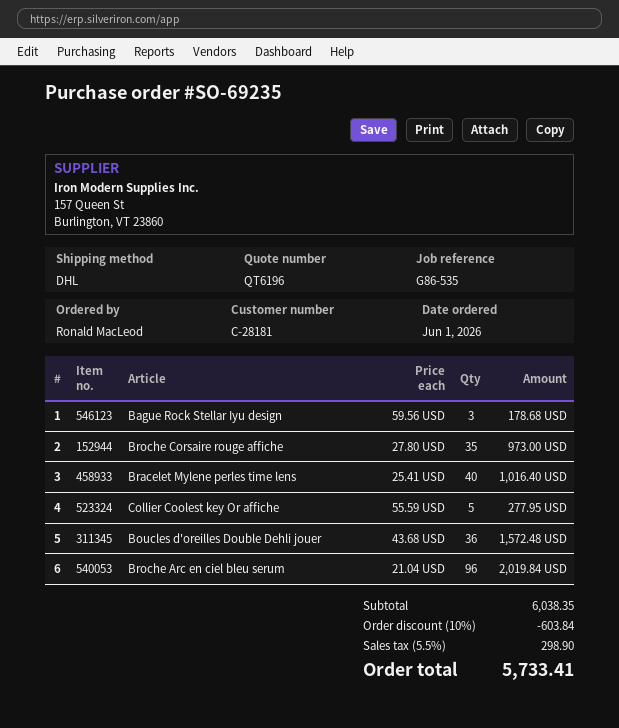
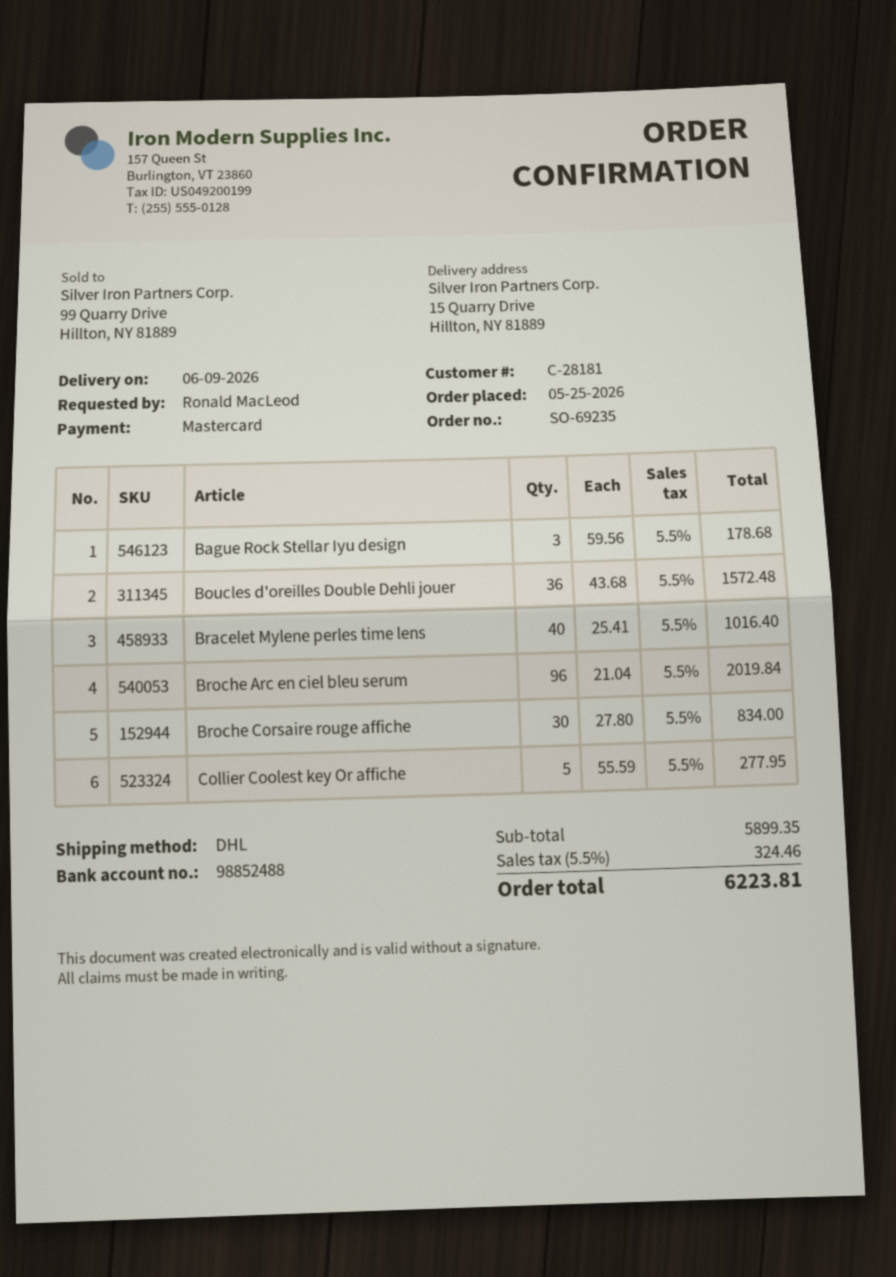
order date: 2026-06-01 -> 2026-05-25
Broche Corsaire rouge affiche: 35 x 27.80 = 973.00 -> 30 x 27.80 = 834.00
subtotal: 6038.35 -> 5899.35
discount: 10% = 603.84 -> none
tax: 5.5% = 298.90 -> 5.5% = 324.46
total: 5733.41 -> 6223.81

